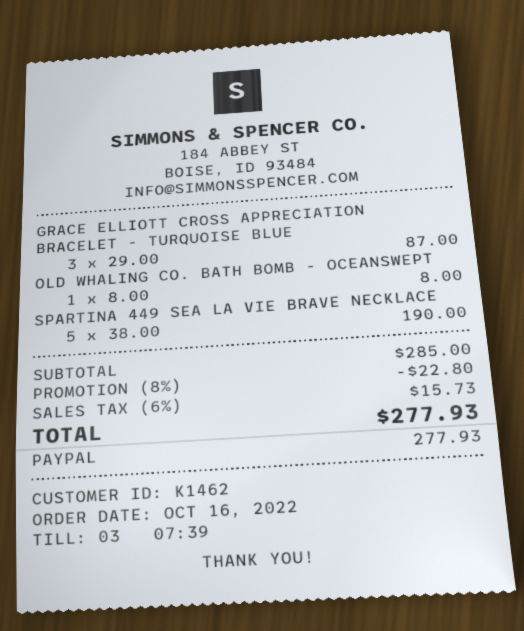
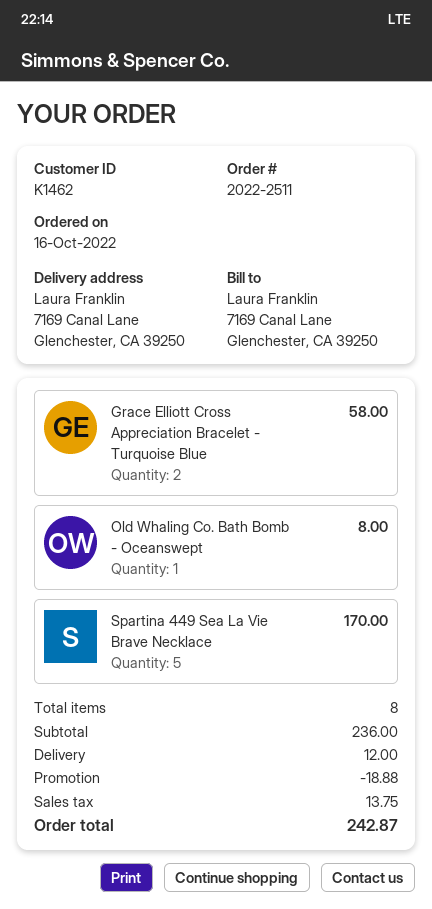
GRACE ELLIOTT CROSS APPRECIATION BRACELET - TURQUOISE BLUE: 3 for 87.00 -> 2 for 58.00
SPARTINA 449 SEA LA VIE BRAVE NECKLACE: 5 for 190.00 -> 5 for 170.00
subtotal: 285.00 -> 236.00
discount: 22.80 -> 18.88
shipping: none -> 12.00
tax: 15.73 -> 13.75
total: 277.93 -> 242.87

